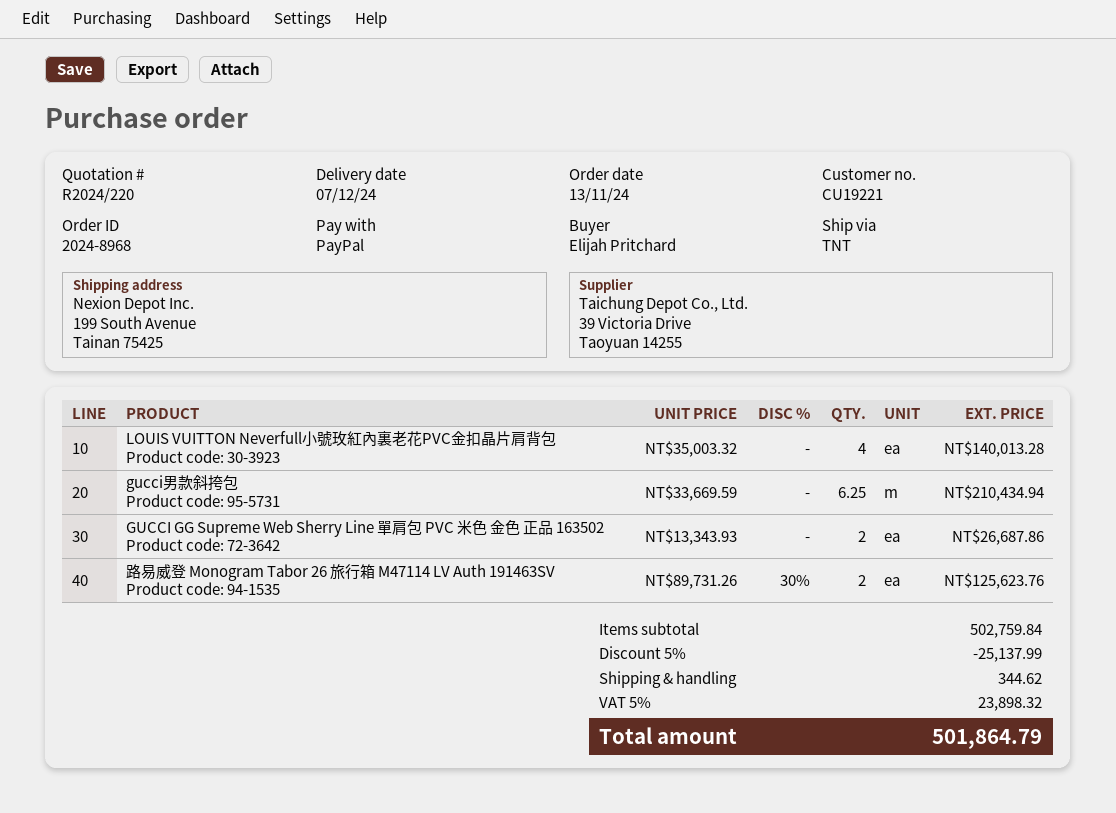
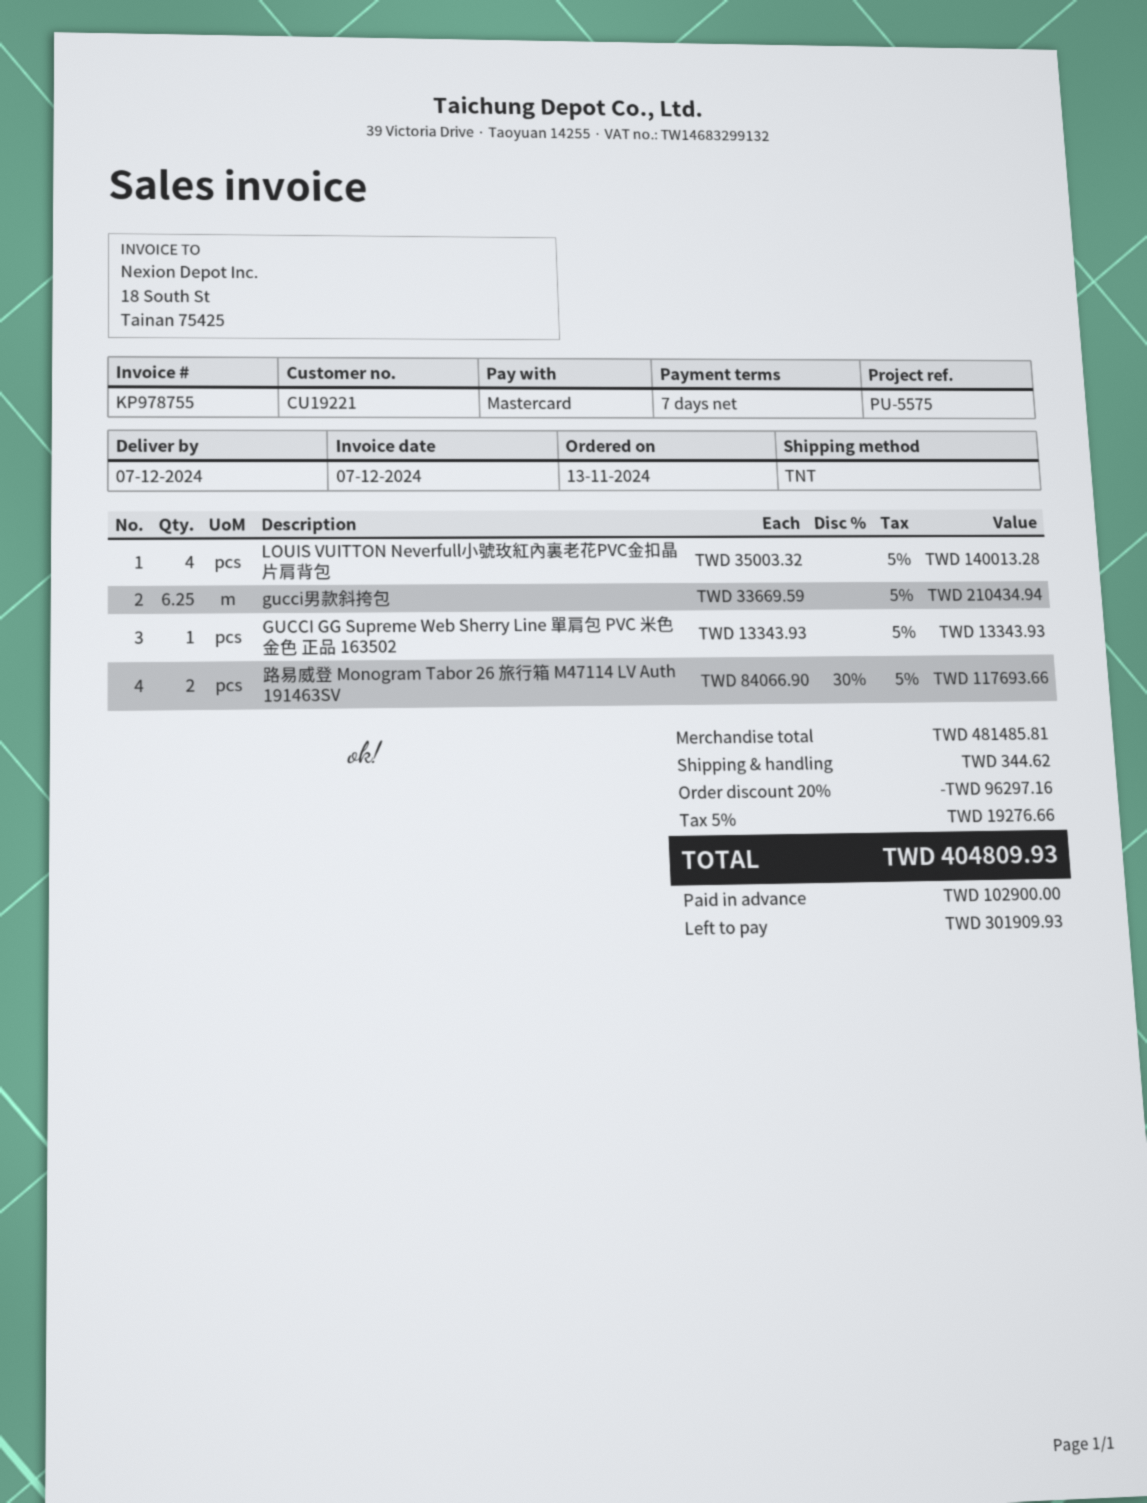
payment method: PayPal -> Mastercard
GUCCI GG Supreme Web Sherry Line 單肩包 PVC 米色 金色 正品 163502: 2 x 13343.93 = 26687.86 -> 1 x 13343.93 = 13343.93
路易威登 Monogram Tabor 26 旅行箱 M47114 LV Auth 191463SV: 2 x 89731.26 - 30% = 125623.76 -> 2 x 84066.90 - 30% = 117693.66
subtotal: 502759.84 -> 481485.81
discount: 5% = 25137.99 -> 20% = 96297.16
tax: 5% = 23898.32 -> 5% = 19276.66
total: 501864.79 -> 404809.93

